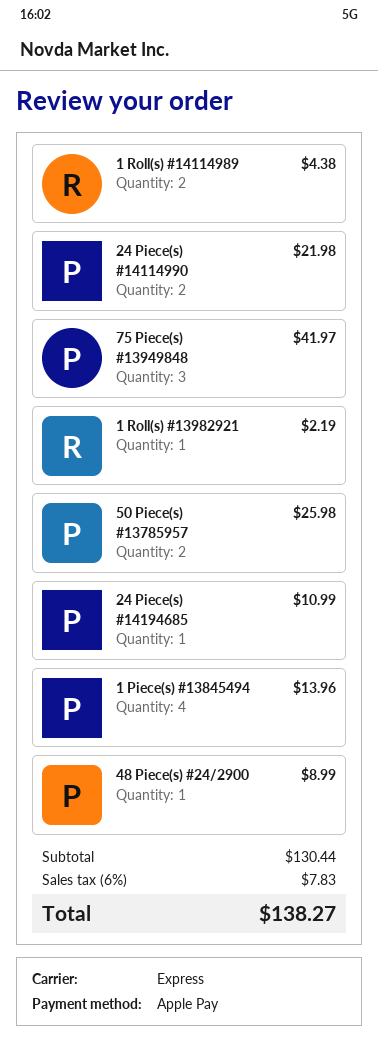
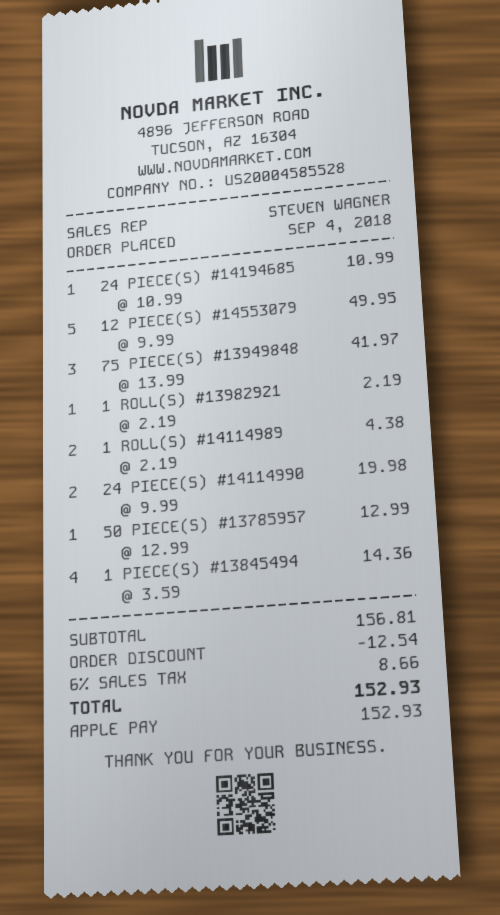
24 Piece(s) #14114990: 2 for 21.98 -> 2 for 19.98
50 Piece(s) #13785957: 2 for 25.98 -> 1 for 12.99
1 Piece(s) #13845494: 4 for 13.96 -> 4 for 14.36
48 Piece(s) #24/2900: 1 for 8.99 -> none
12 PIECE(S) #14553079: none -> 5 for 49.95
subtotal: 130.44 -> 156.81
discount: none -> 12.54
tax: 6% = 7.83 -> 6% = 8.66
total: 138.27 -> 152.93

